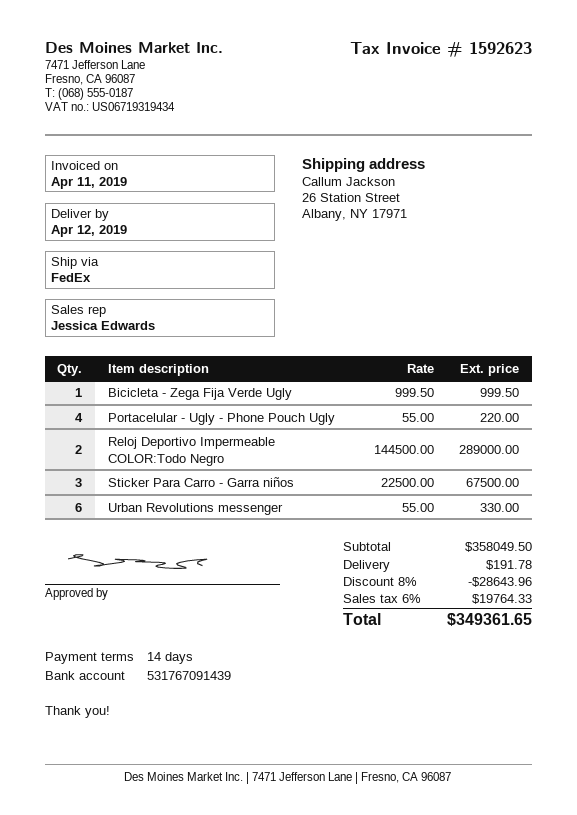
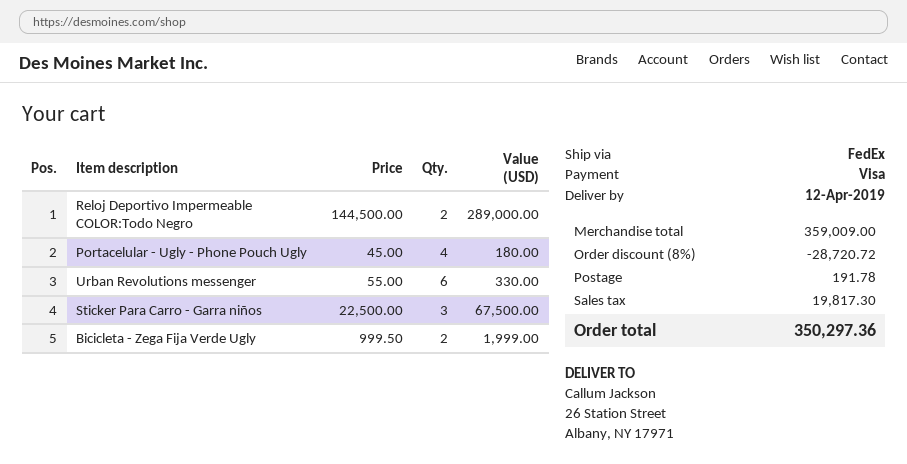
Bicicleta - Zega Fija Verde Ugly: 1 x 999.50 = 999.50 -> 2 x 999.50 = 1999.00
Portacelular - Ugly - Phone Pouch Ugly: 4 x 55.00 = 220.00 -> 4 x 45.00 = 180.00
subtotal: 358049.50 -> 359009.00
discount: 8% = 28643.96 -> 8% = 28720.72
tax: 19764.33 -> 19817.30
total: 349361.65 -> 350297.36

